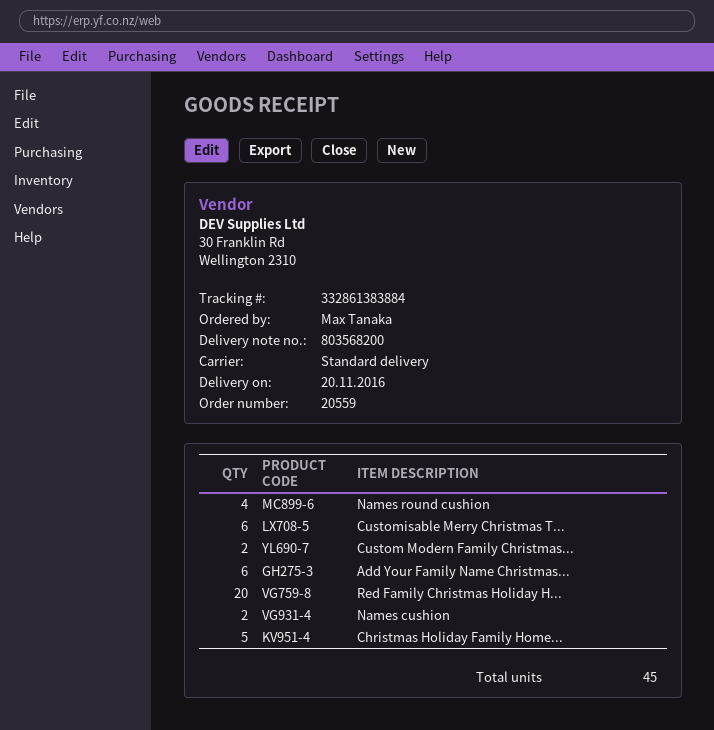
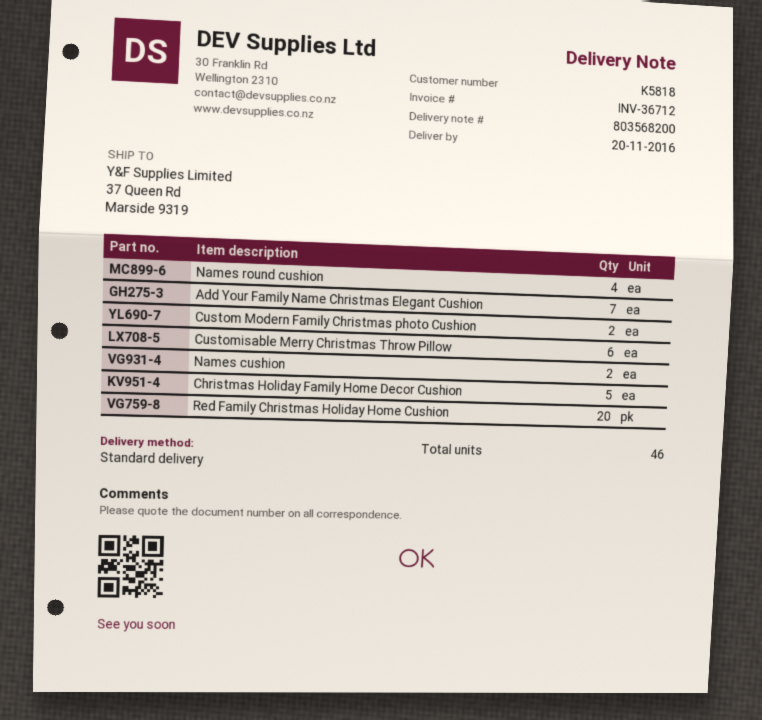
Add Your Family Name Christmas...: 6 -> 7
total quantity: 45 -> 46

